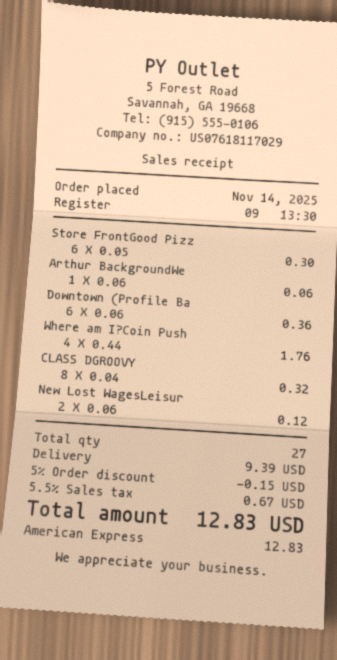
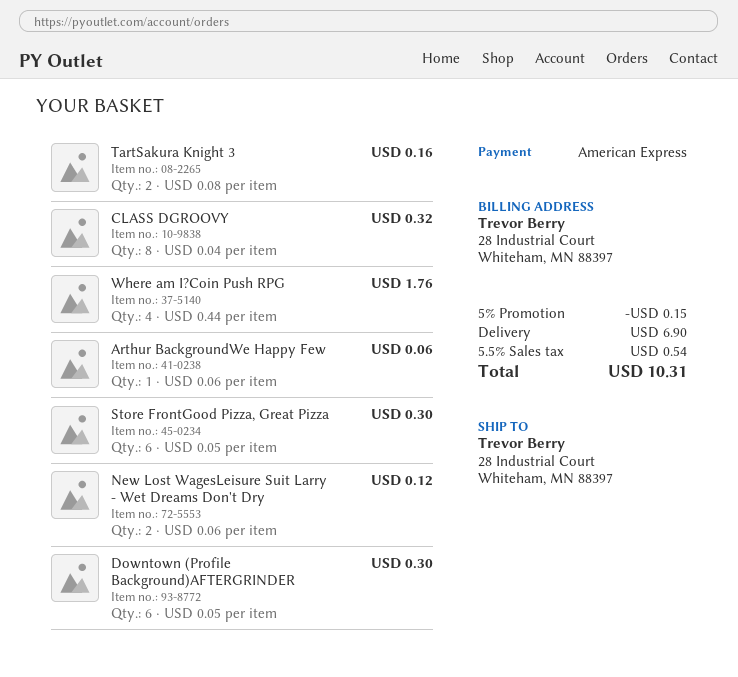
Downtown (Profile Ba: 6 x 0.06 = 0.36 -> 6 x 0.05 = 0.30
TartSakura Knight 3: none -> 2 x 0.08 = 0.16
shipping: 9.39 -> 6.90
tax: 5.5% = 0.67 -> 5.5% = 0.54
total: 12.83 -> 10.31

